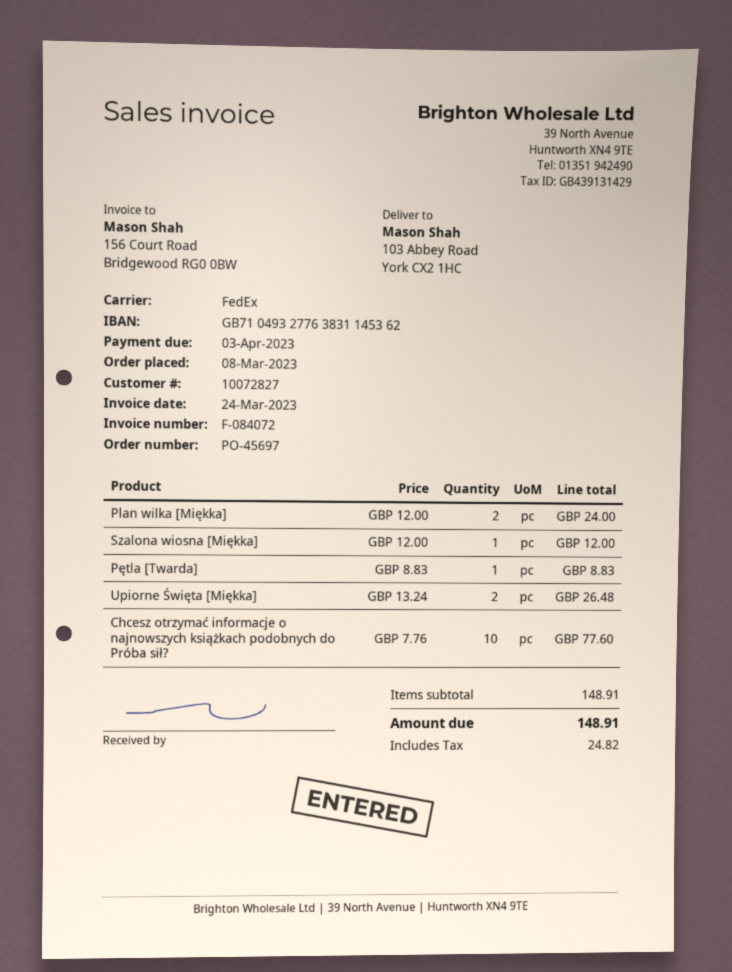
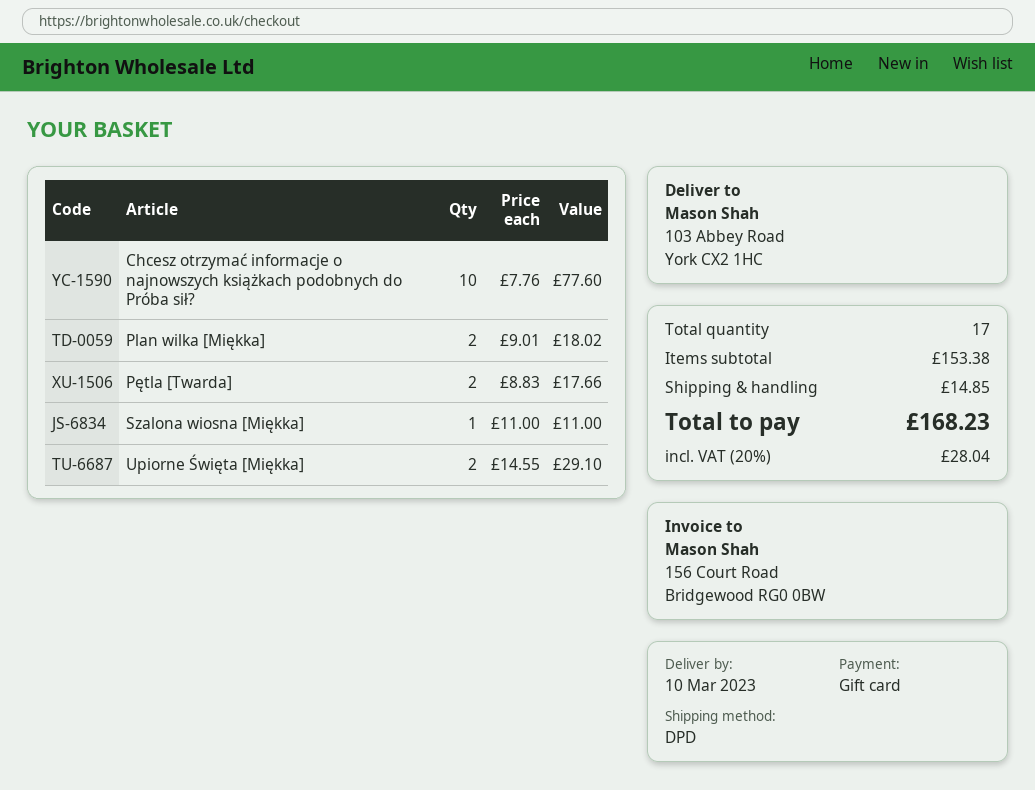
shipping method: FedEx -> DPD
Plan wilka [Miękka]: 2 x 12.00 = 24.00 -> 2 x 9.01 = 18.02
Szalona wiosna [Miękka]: 1 x 12.00 = 12.00 -> 1 x 11.00 = 11.00
Pętla [Twarda]: 1 x 8.83 = 8.83 -> 2 x 8.83 = 17.66
Upiorne Święta [Miękka]: 2 x 13.24 = 26.48 -> 2 x 14.55 = 29.10
subtotal: 148.91 -> 153.38
shipping: none -> 14.85
tax: 24.82 -> 28.04
total: 148.91 -> 168.23

